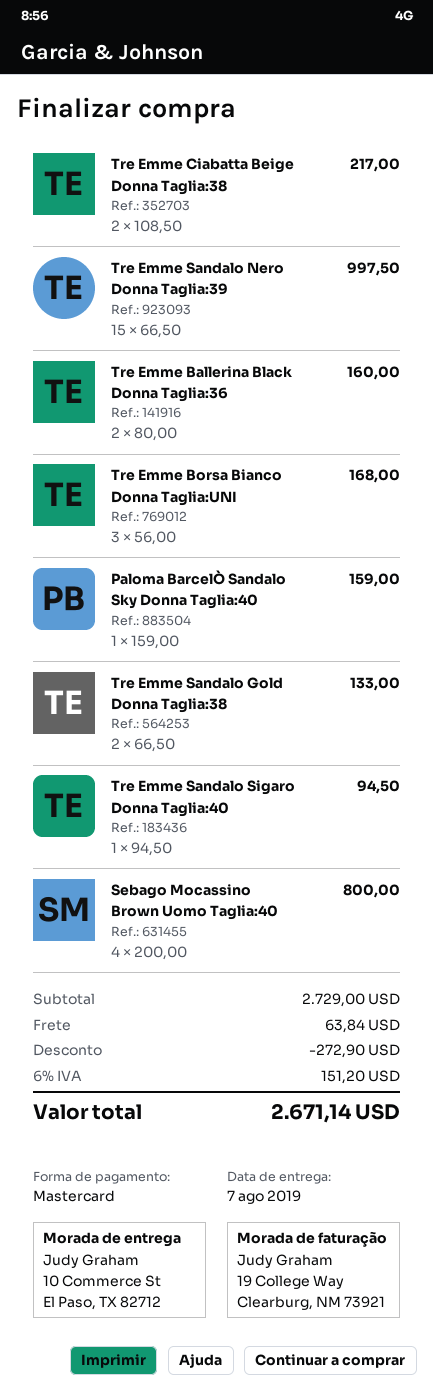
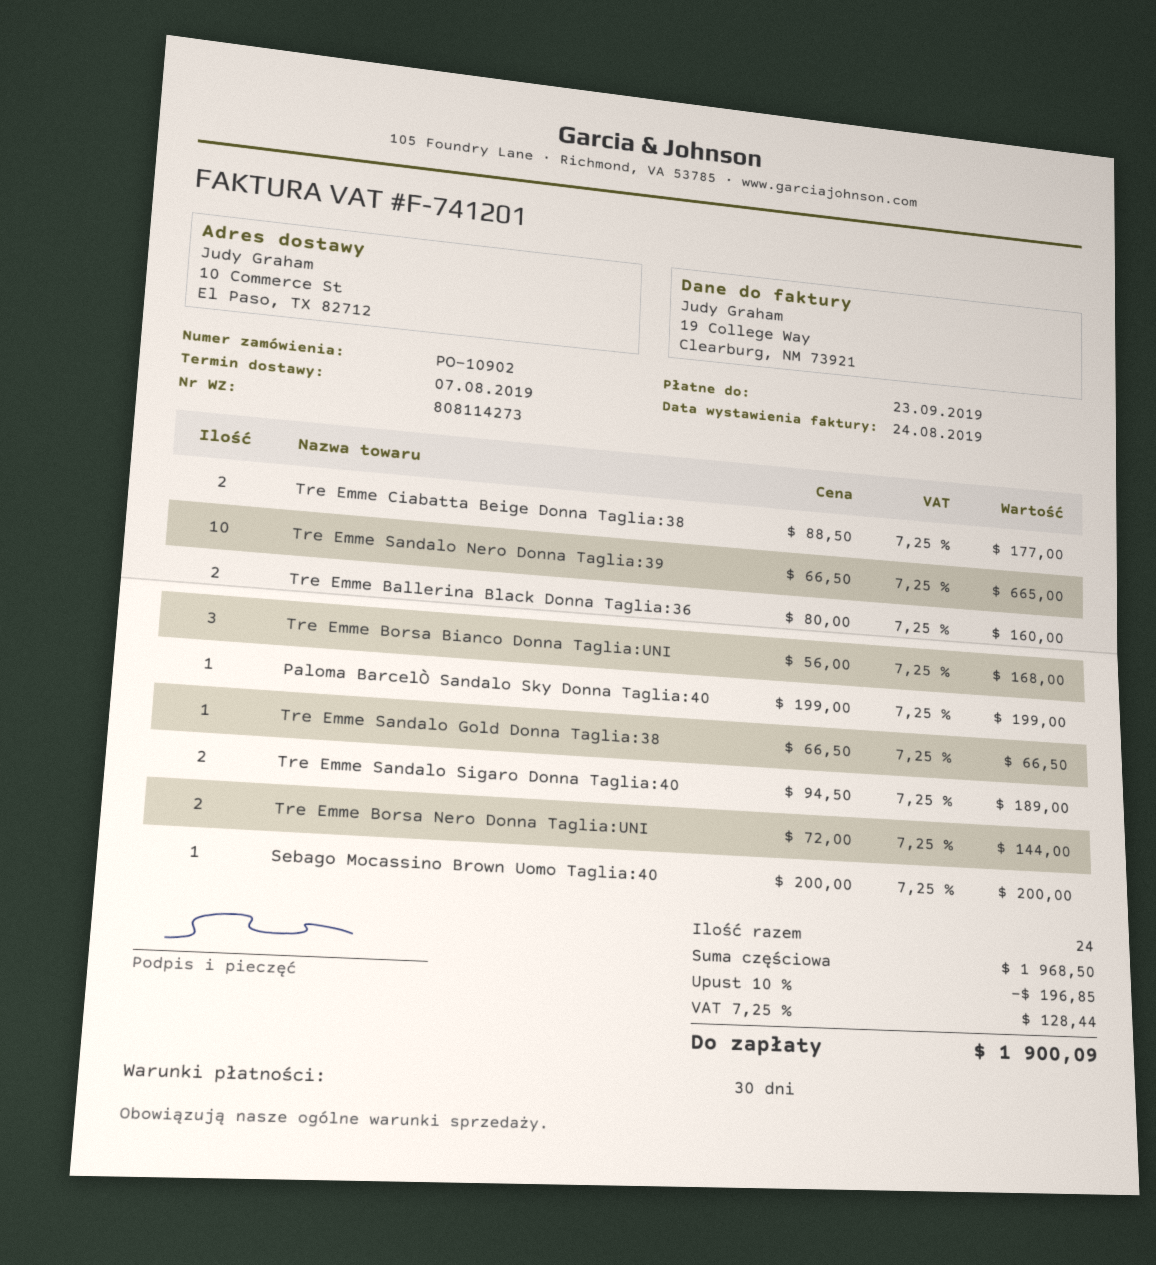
Tre Emme Ciabatta Beige Donna Taglia:38: 2 x 108.50 = 217.00 -> 2 x 88.50 = 177.00
Tre Emme Sandalo Nero Donna Taglia:39: 15 x 66.50 = 997.50 -> 10 x 66.50 = 665.00
Paloma BarcelÒ Sandalo Sky Donna Taglia:40: 1 x 159.00 = 159.00 -> 1 x 199.00 = 199.00
Tre Emme Sandalo Gold Donna Taglia:38: 2 x 66.50 = 133.00 -> 1 x 66.50 = 66.50
Tre Emme Sandalo Sigaro Donna Taglia:40: 1 x 94.50 = 94.50 -> 2 x 94.50 = 189.00
Sebago Mocassino Brown Uomo Taglia:40: 4 x 200.00 = 800.00 -> 1 x 200.00 = 200.00
Tre Emme Borsa Nero Donna Taglia:UNI: none -> 2 x 72.00 = 144.00
subtotal: 2729.00 -> 1968.50
discount: 272.90 -> 196.85
shipping: 63.84 -> none
tax: 6% = 151.20 -> 7.25% = 128.44
total: 2671.14 -> 1900.09

